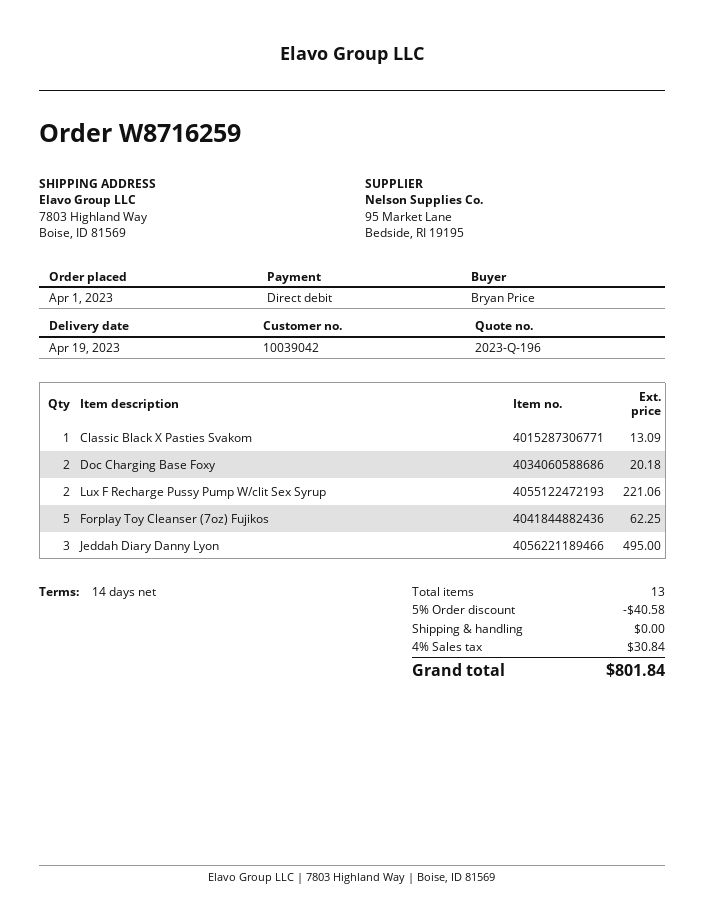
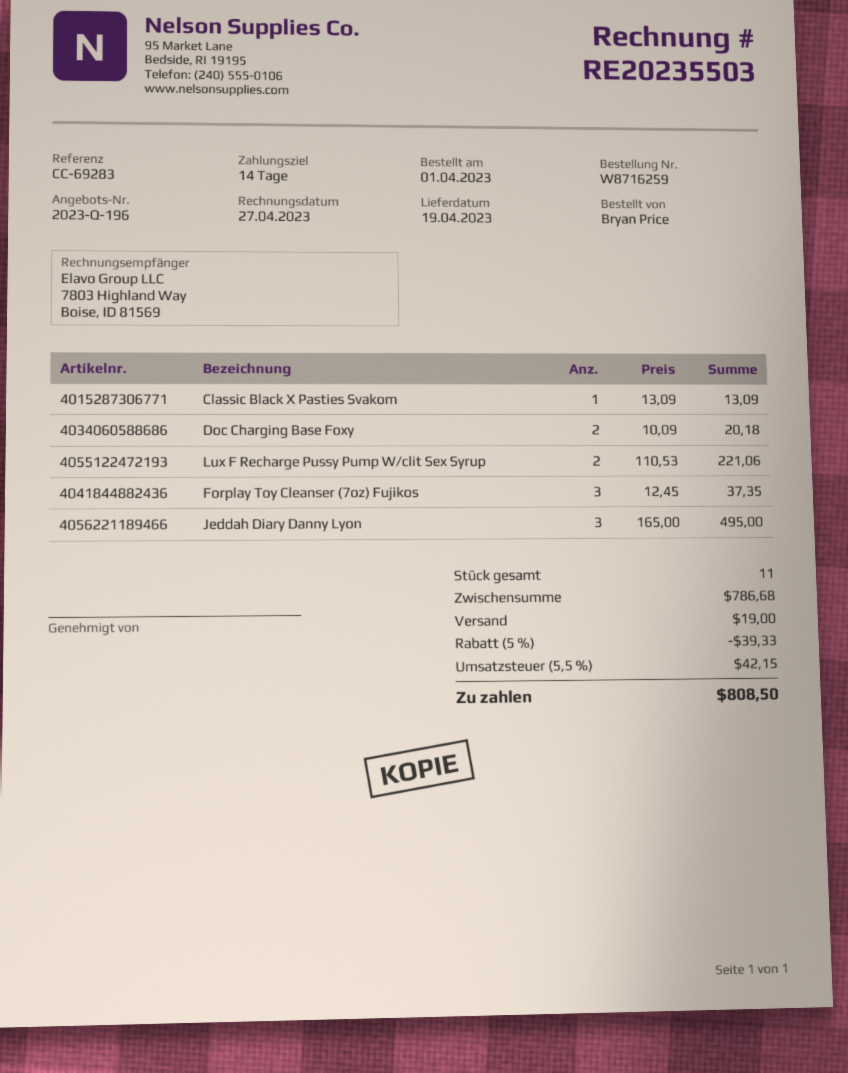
Forplay Toy Cleanser (7oz) Fujikos: 5 for 62.25 -> 3 for 37.35
total quantity: 13 -> 11
discount: 5% = 40.58 -> 5% = 39.33
shipping: 0.00 -> 19.00
tax: 4% = 30.84 -> 5.5% = 42.15
total: 801.84 -> 808.50

